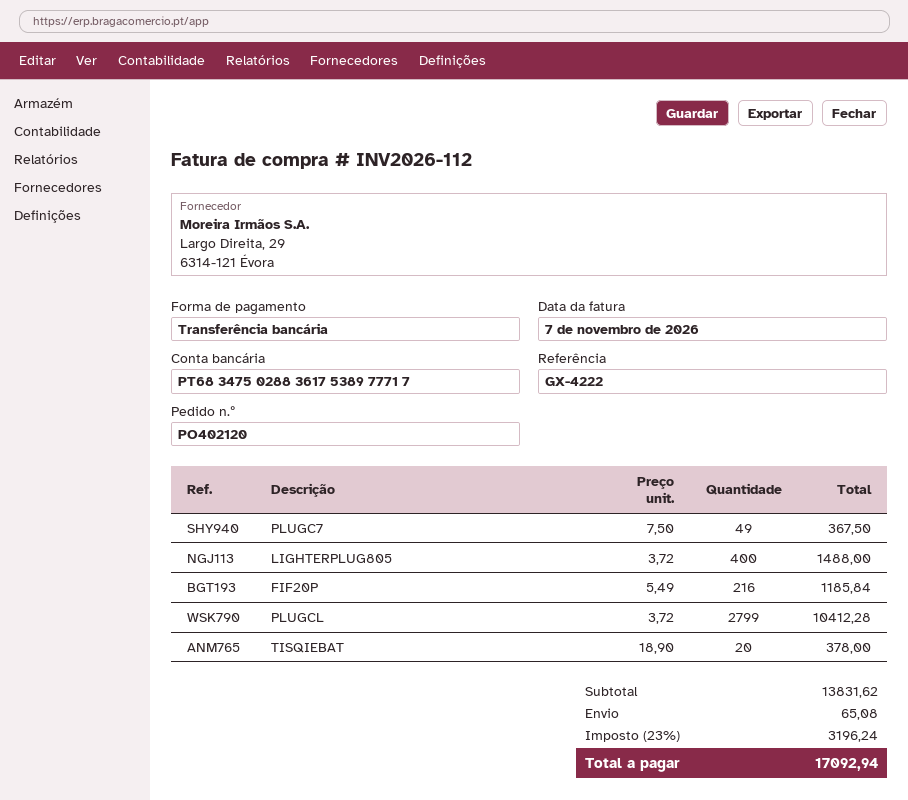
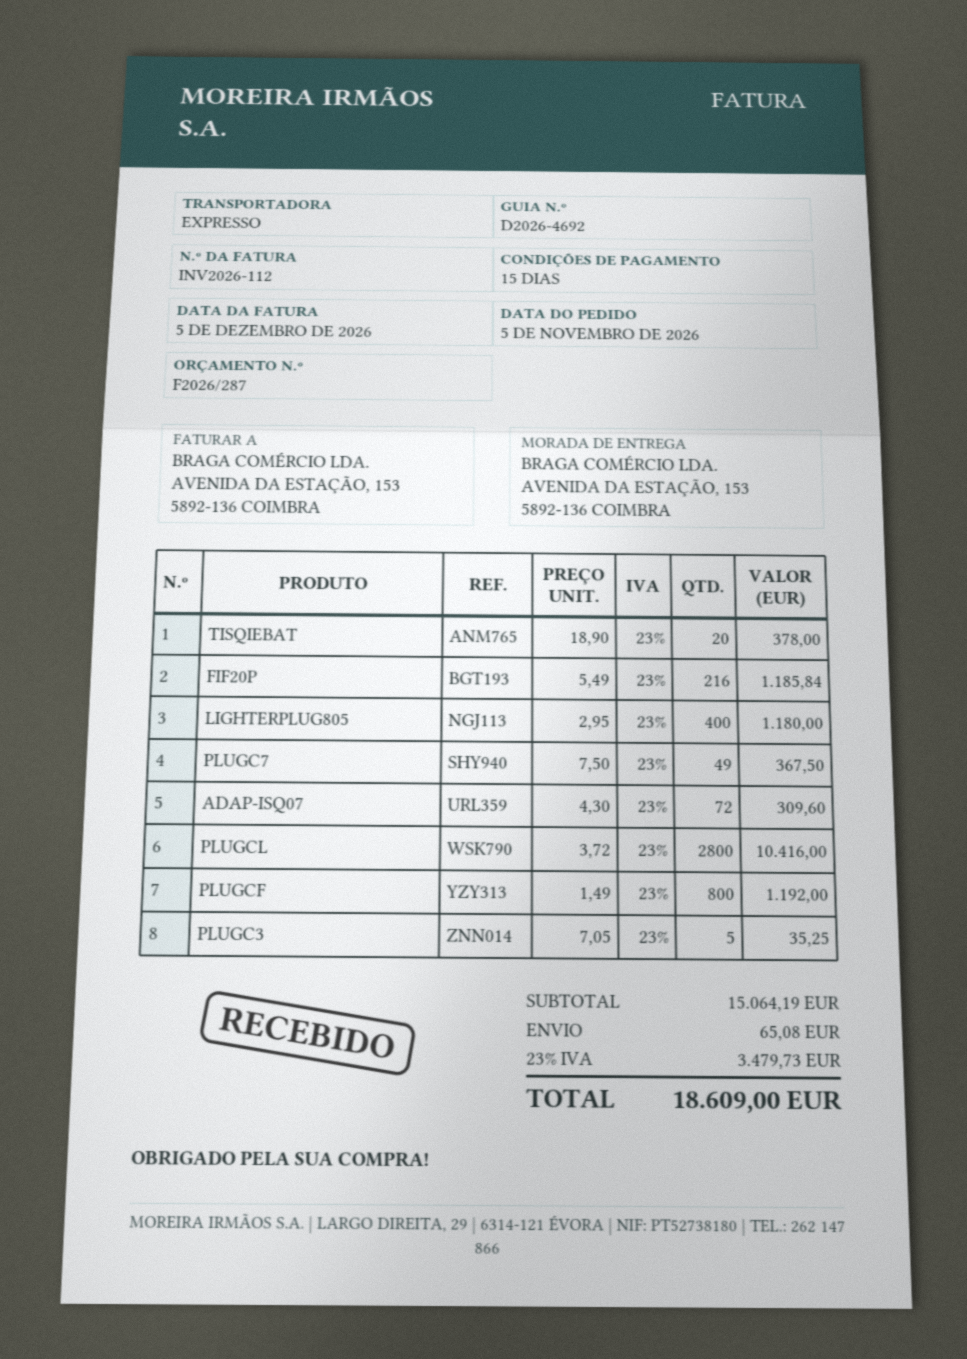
invoice date: 2026-11-07 -> 2026-12-05
LIGHTERPLUG805: 400 x 3.72 = 1488.00 -> 400 x 2.95 = 1180.00
PLUGCL: 2799 x 3.72 = 10412.28 -> 2800 x 3.72 = 10416.00
ADAP-ISQ07: none -> 72 x 4.30 = 309.60
PLUGCF: none -> 800 x 1.49 = 1192.00
PLUGC3: none -> 5 x 7.05 = 35.25
subtotal: 13831.62 -> 15064.19
tax: 23% = 3196.24 -> 23% = 3479.73
total: 17092.94 -> 18609.00

